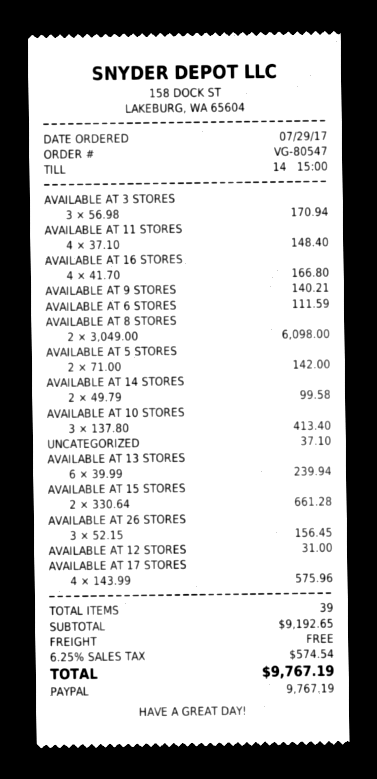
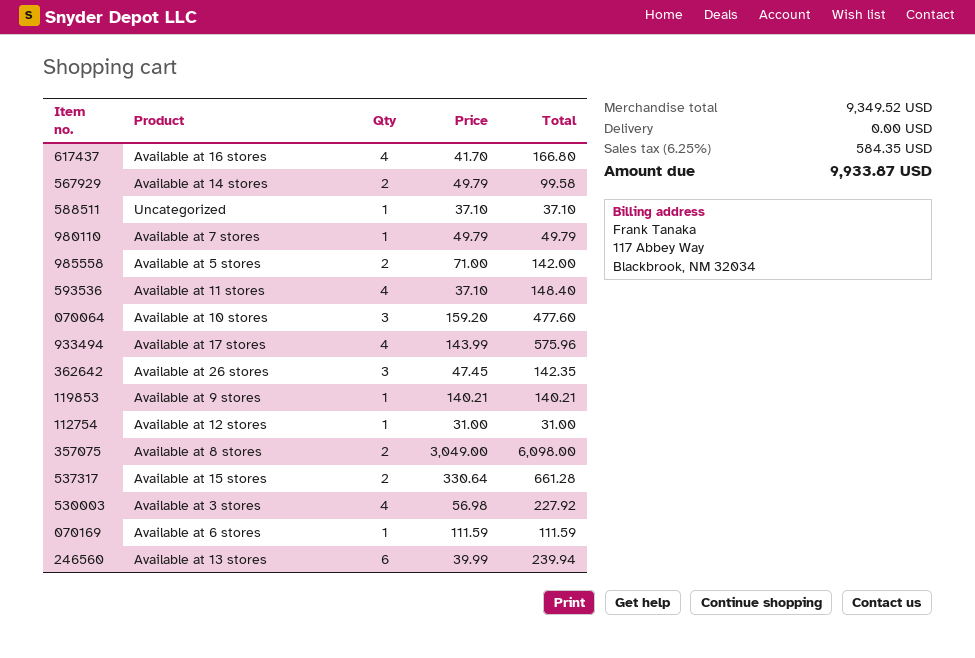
AVAILABLE AT 3 STORES: 3 x 56.98 = 170.94 -> 4 x 56.98 = 227.92
AVAILABLE AT 10 STORES: 3 x 137.80 = 413.40 -> 3 x 159.20 = 477.60
AVAILABLE AT 26 STORES: 3 x 52.15 = 156.45 -> 3 x 47.45 = 142.35
Available at 7 stores: none -> 1 x 49.79 = 49.79
subtotal: 9192.65 -> 9349.52
tax: 6.25% = 574.54 -> 6.25% = 584.35
total: 9767.19 -> 9933.87

